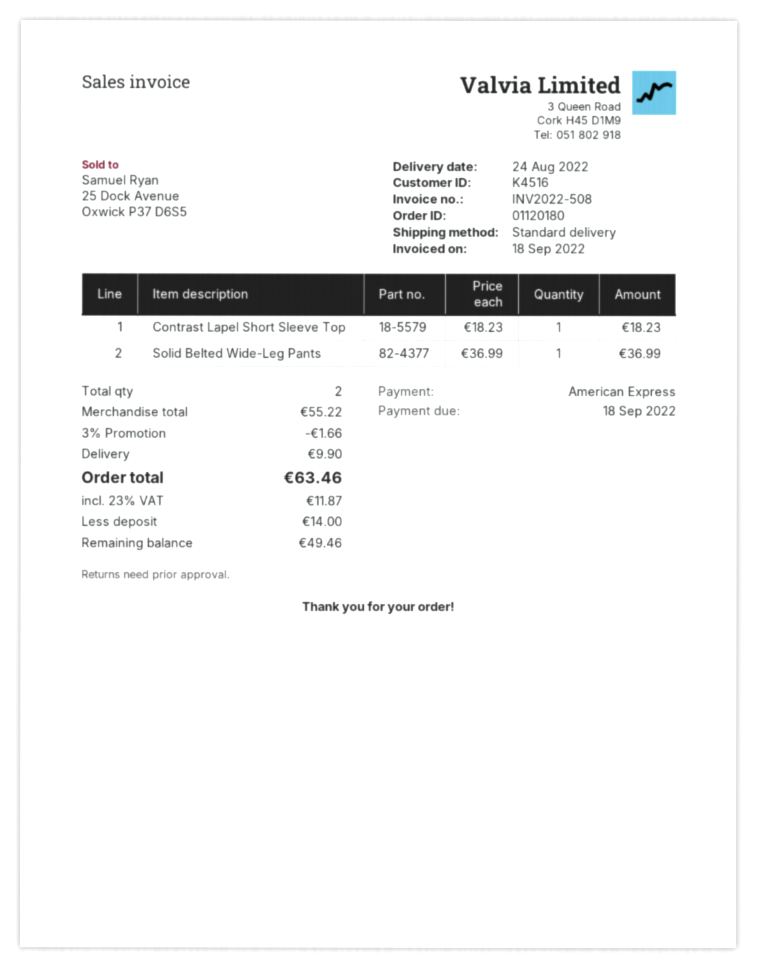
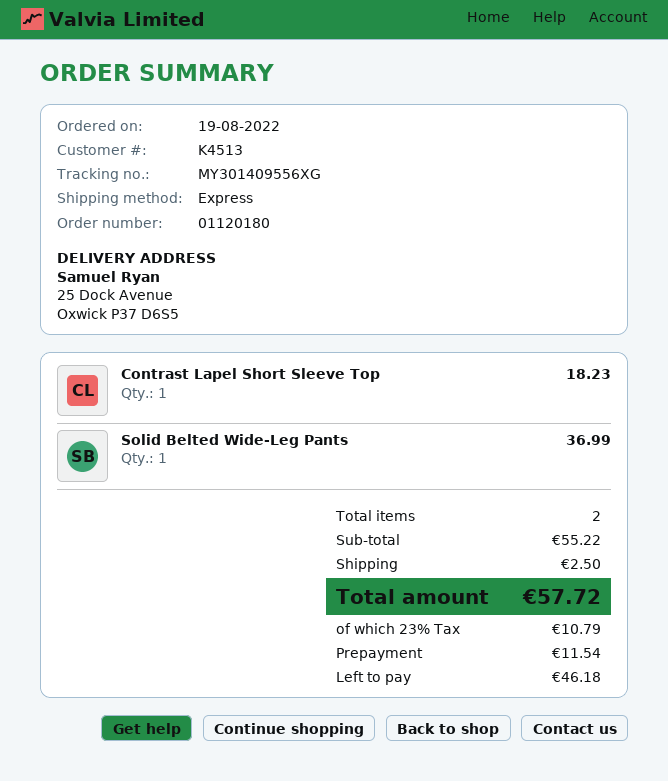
customer number: K4516 -> K4513
shipping method: standard -> express
discount: 3% = 1.66 -> none
shipping: 9.90 -> 2.50
tax: 23% = 11.87 -> 23% = 10.79
total: 63.46 -> 57.72
deposit: 14.00 -> 11.54
balance: 49.46 -> 46.18

